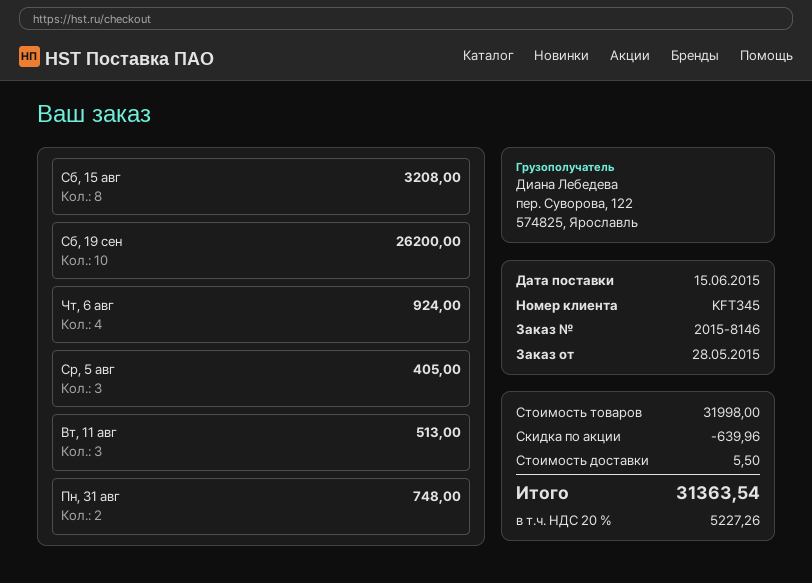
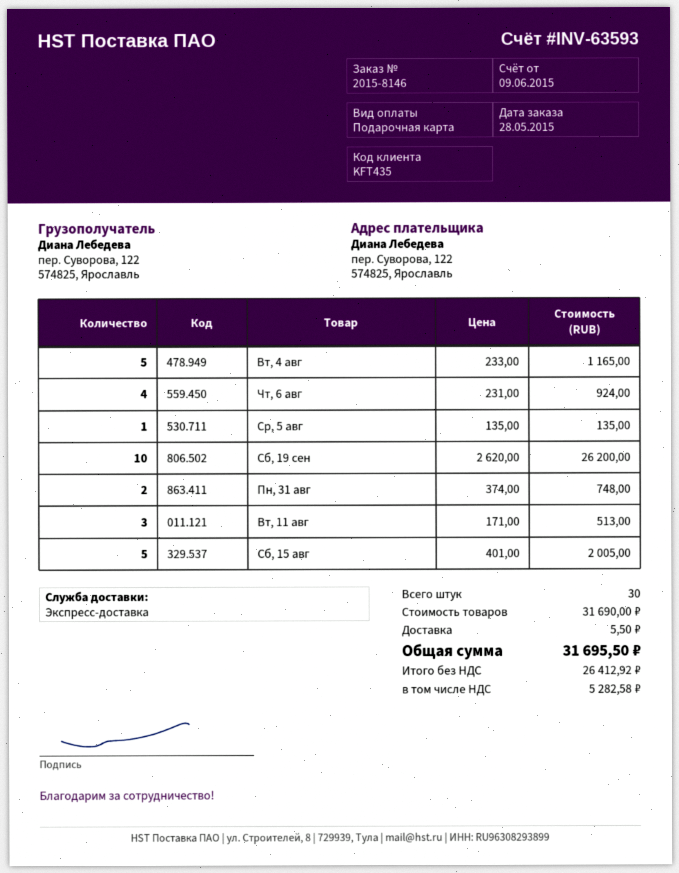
customer number: KFT345 -> KFT435
Сб, 15 авг: 8 for 3208.00 -> 5 for 2005.00
Ср, 5 авг: 3 for 405.00 -> 1 for 135.00
Вт, 4 авг: none -> 5 for 1165.00
subtotal: 31998.00 -> 31690.00
discount: 639.96 -> none
tax: 5227.26 -> 5282.58
total: 31363.54 -> 31695.50

